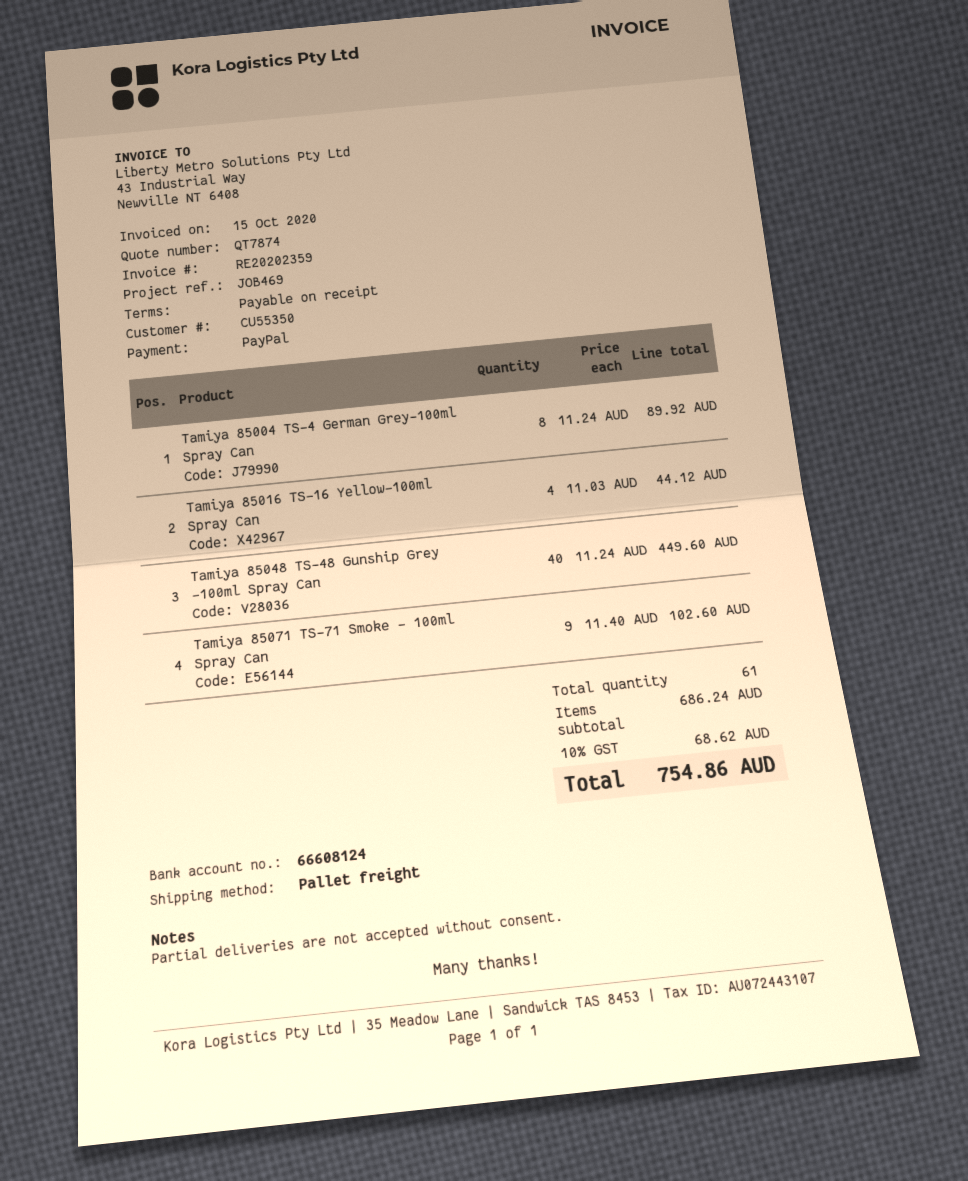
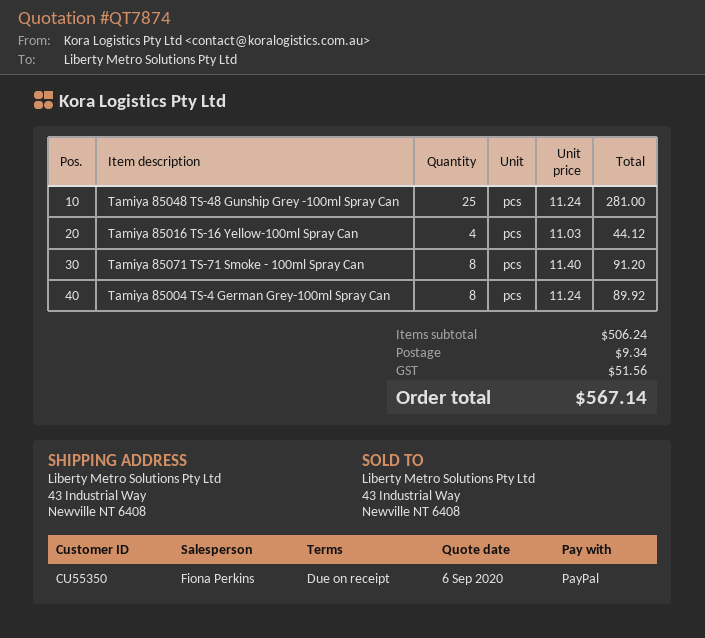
Tamiya 85048 TS-48 Gunship Grey -100ml Spray Can: 40 x 11.24 = 449.60 -> 25 x 11.24 = 281.00
Tamiya 85071 TS-71 Smoke - 100ml Spray Can: 9 x 11.40 = 102.60 -> 8 x 11.40 = 91.20
subtotal: 686.24 -> 506.24
shipping: none -> 9.34
tax: 68.62 -> 51.56
total: 754.86 -> 567.14

